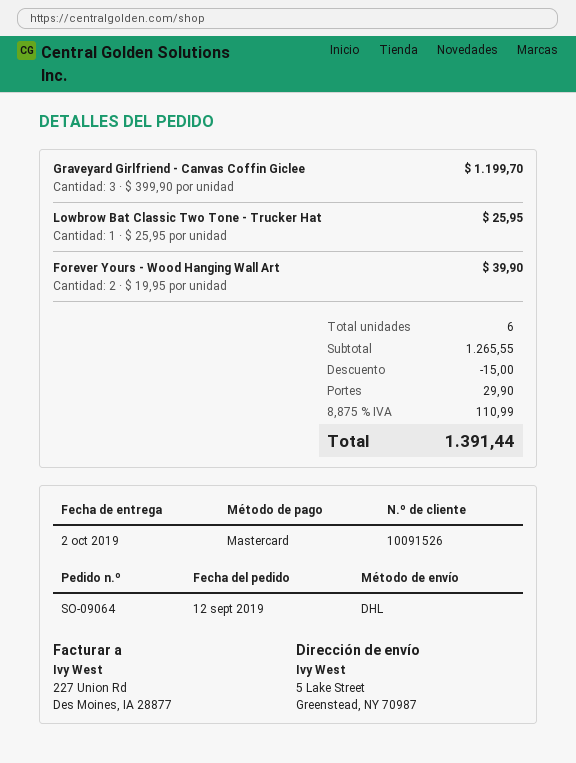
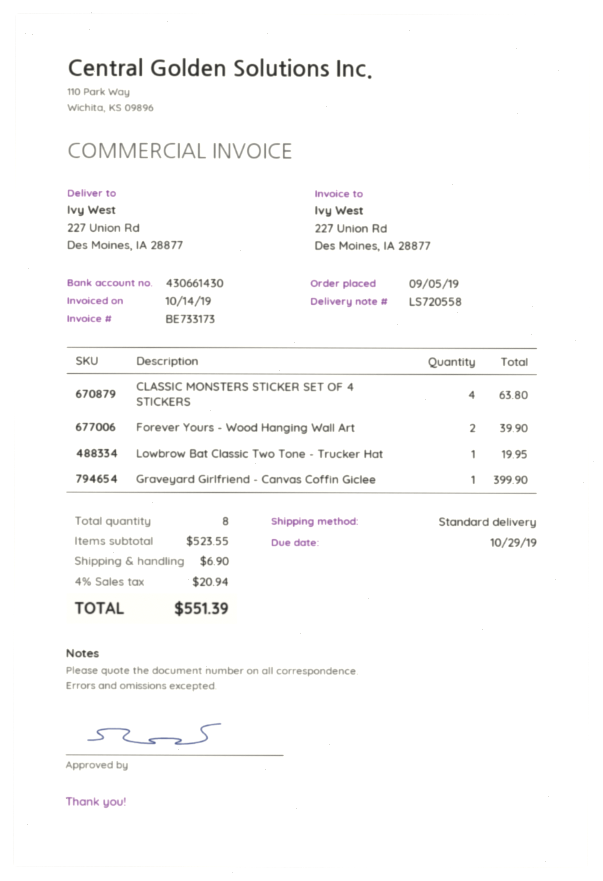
order date: 2019-09-12 -> 2019-09-05
shipping method: DHL -> standard
ship to: 5 Lake Street, Greenstead, NY 70987 -> 227 Union Rd, Des Moines, IA 28877
Graveyard Girlfriend - Canvas Coffin Giclee: 3 for 1199.70 -> 1 for 399.90
Lowbrow Bat Classic Two Tone - Trucker Hat: 1 for 25.95 -> 1 for 19.95
CLASSIC MONSTERS STICKER SET OF 4 STICKERS: none -> 4 for 63.80
total quantity: 6 -> 8
subtotal: 1265.55 -> 523.55
discount: 15.00 -> none
shipping: 29.90 -> 6.90
tax: 8.875% = 110.99 -> 4% = 20.94
total: 1391.44 -> 551.39

